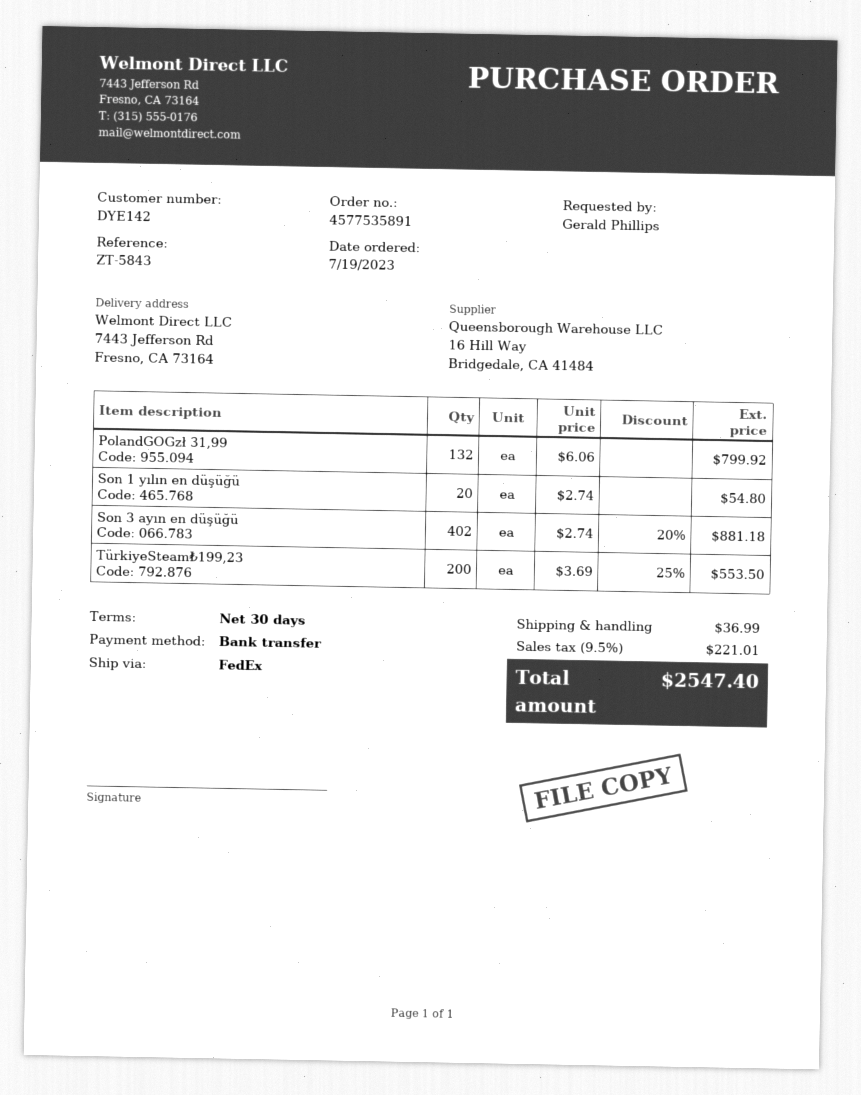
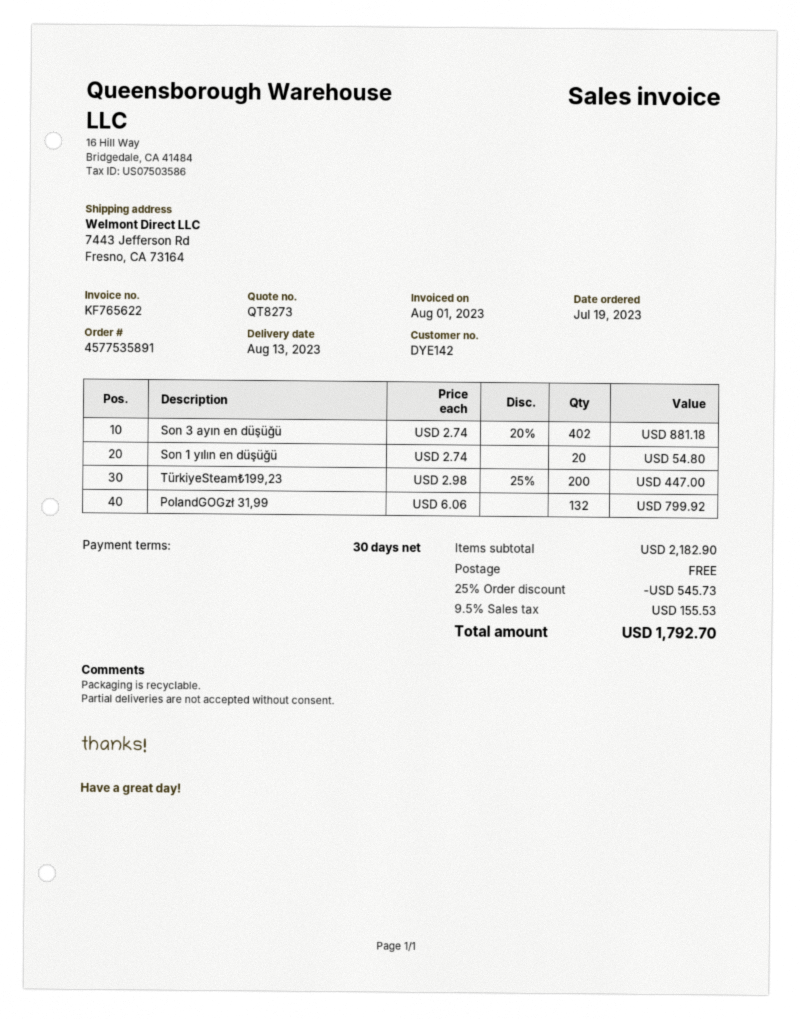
TürkiyeSteam₺199,23: 200 x 3.69 - 25% = 553.50 -> 200 x 2.98 - 25% = 447.00
discount: none -> 25% = 545.73
shipping: 36.99 -> 0.00
tax: 9.5% = 221.01 -> 9.5% = 155.53
total: 2547.40 -> 1792.70

